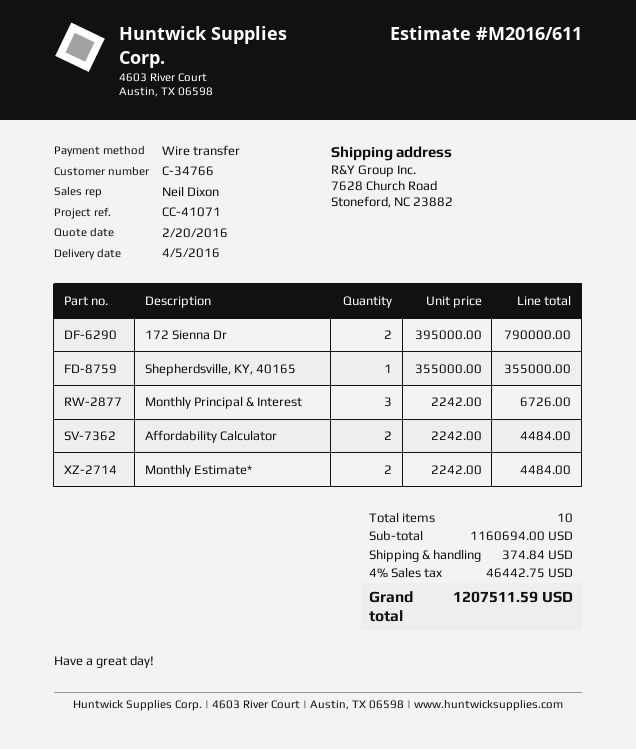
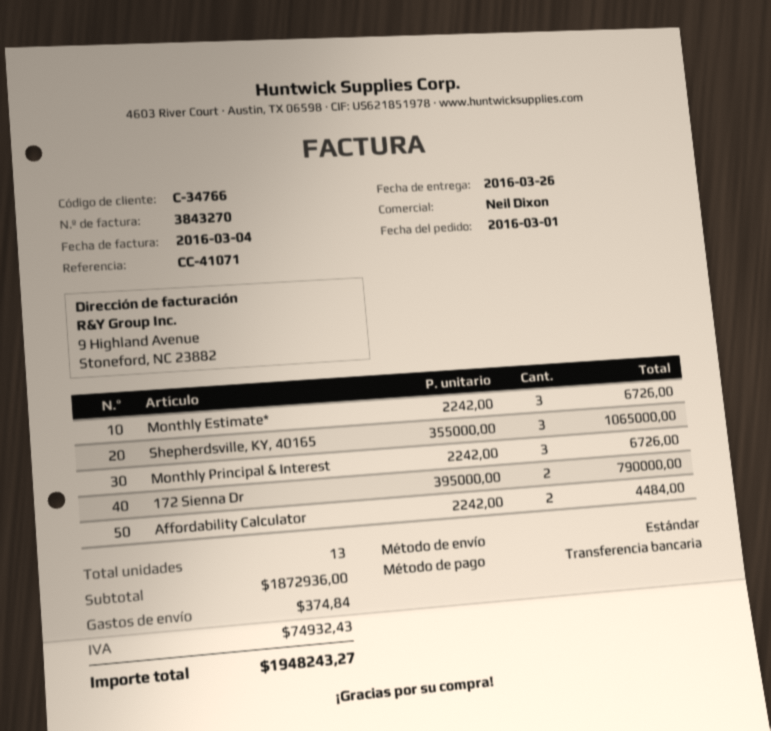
delivery date: 2016-04-05 -> 2016-03-26
Shepherdsville, KY, 40165: 1 x 355000.00 = 355000.00 -> 3 x 355000.00 = 1065000.00
Monthly Estimate*: 2 x 2242.00 = 4484.00 -> 3 x 2242.00 = 6726.00
total quantity: 10 -> 13
subtotal: 1160694.00 -> 1872936.00
tax: 46442.75 -> 74932.43
total: 1207511.59 -> 1948243.27

